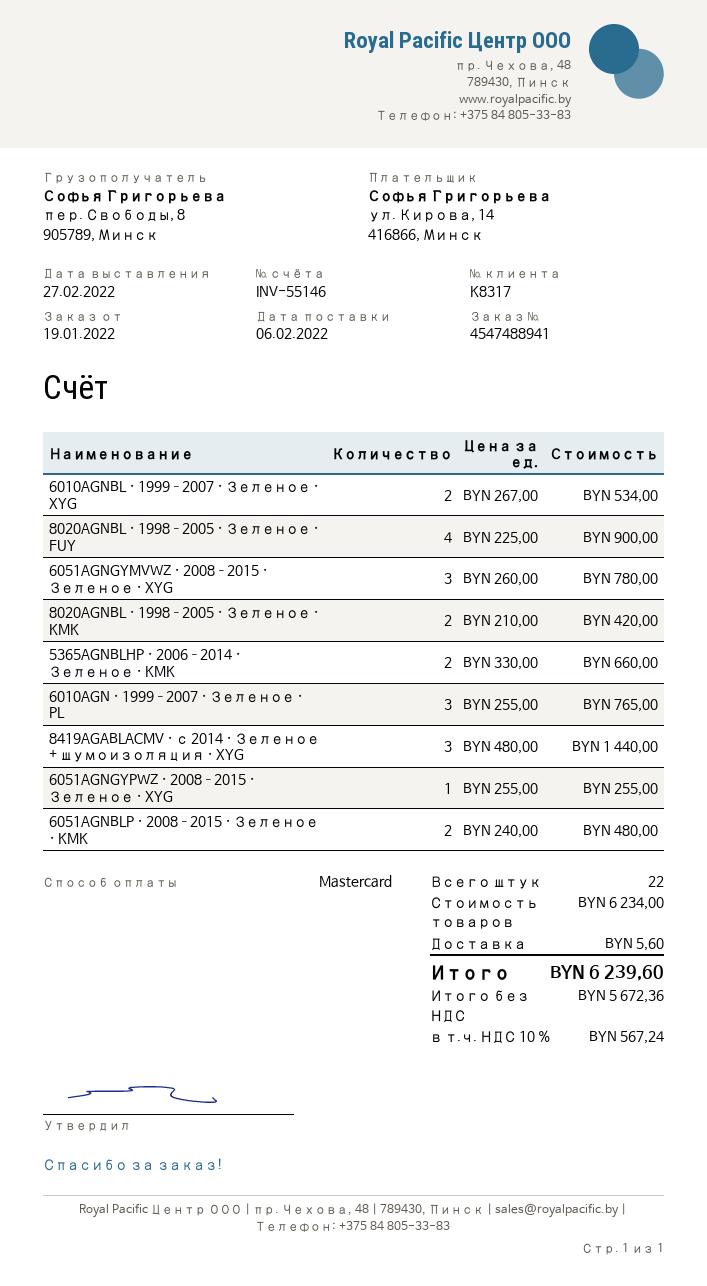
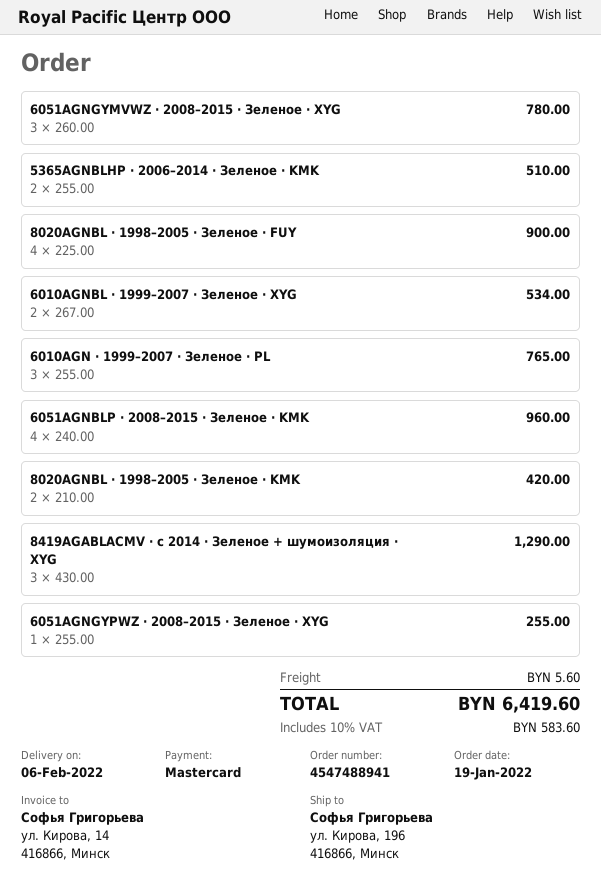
ship to: пер. Свободы, 8, 905789, Минск -> ул. Кирова, 196, 416866, Минск
5365AGNBLHP · 2006–2014 · Зеленое · KMK: 2 x 330.00 = 660.00 -> 2 x 255.00 = 510.00
8419AGABLACMV · с 2014 · Зеленое + шумоизоляция · XYG: 3 x 480.00 = 1440.00 -> 3 x 430.00 = 1290.00
6051AGNBLP · 2008–2015 · Зеленое · KMK: 2 x 240.00 = 480.00 -> 4 x 240.00 = 960.00
tax: 10% = 567.24 -> 10% = 583.60
total: 6239.60 -> 6419.60

